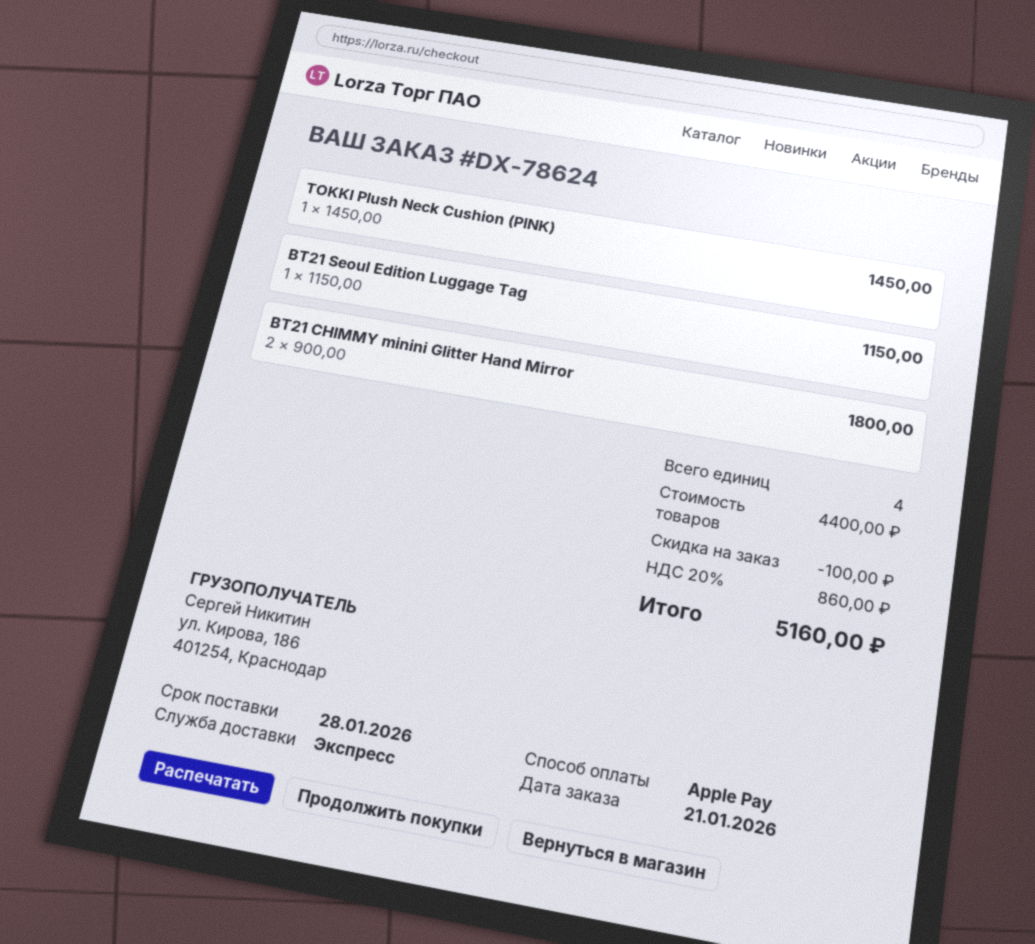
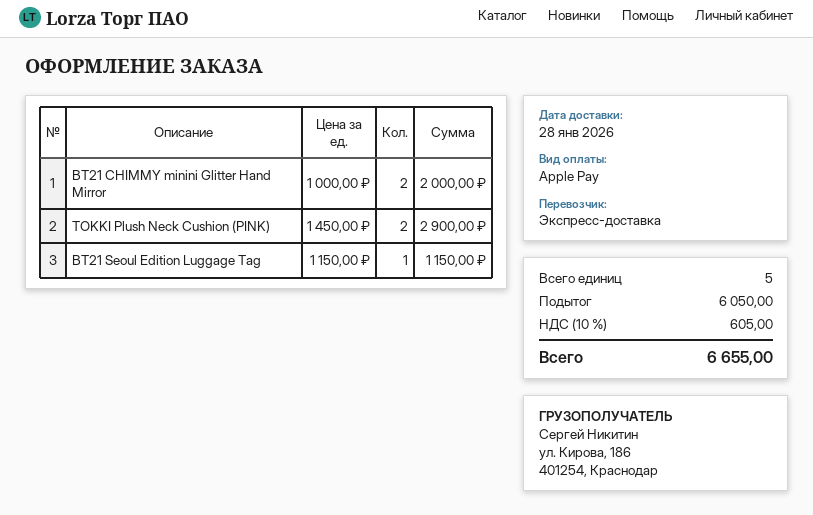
TOKKI Plush Neck Cushion (PINK): 1 x 1450.00 = 1450.00 -> 2 x 1450.00 = 2900.00
BT21 CHIMMY minini Glitter Hand Mirror: 2 x 900.00 = 1800.00 -> 2 x 1000.00 = 2000.00
total quantity: 4 -> 5
subtotal: 4400.00 -> 6050.00
discount: 100.00 -> none
tax: 20% = 860.00 -> 10% = 605.00
total: 5160.00 -> 6655.00

